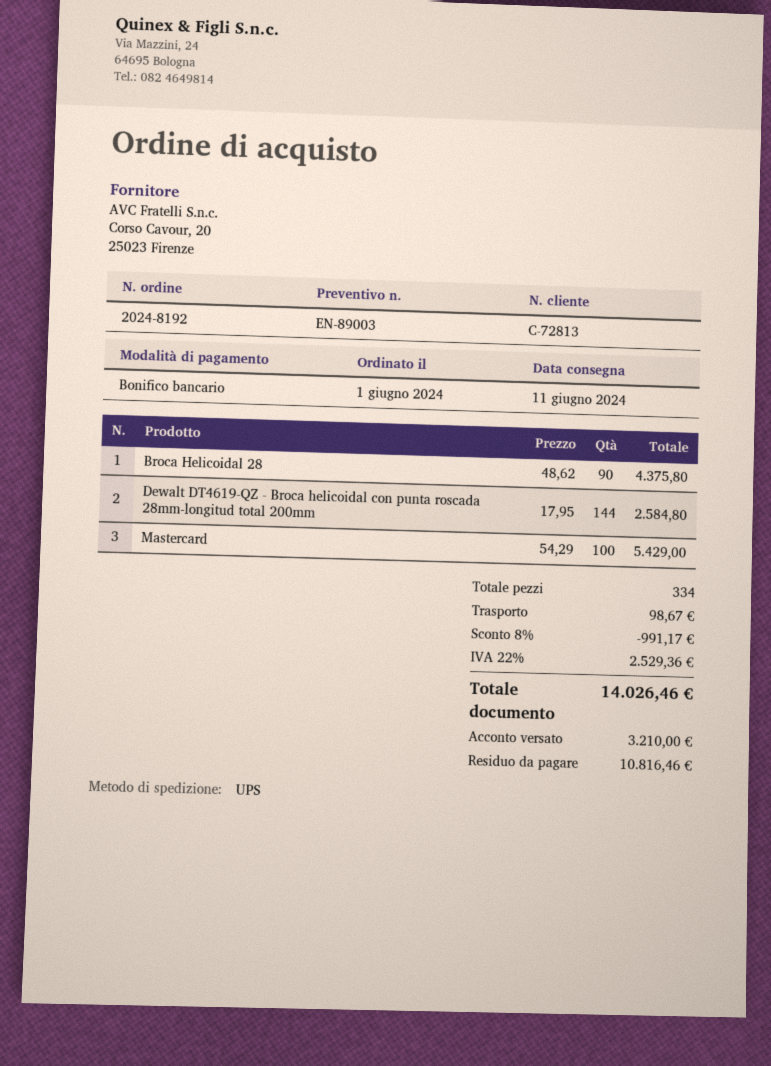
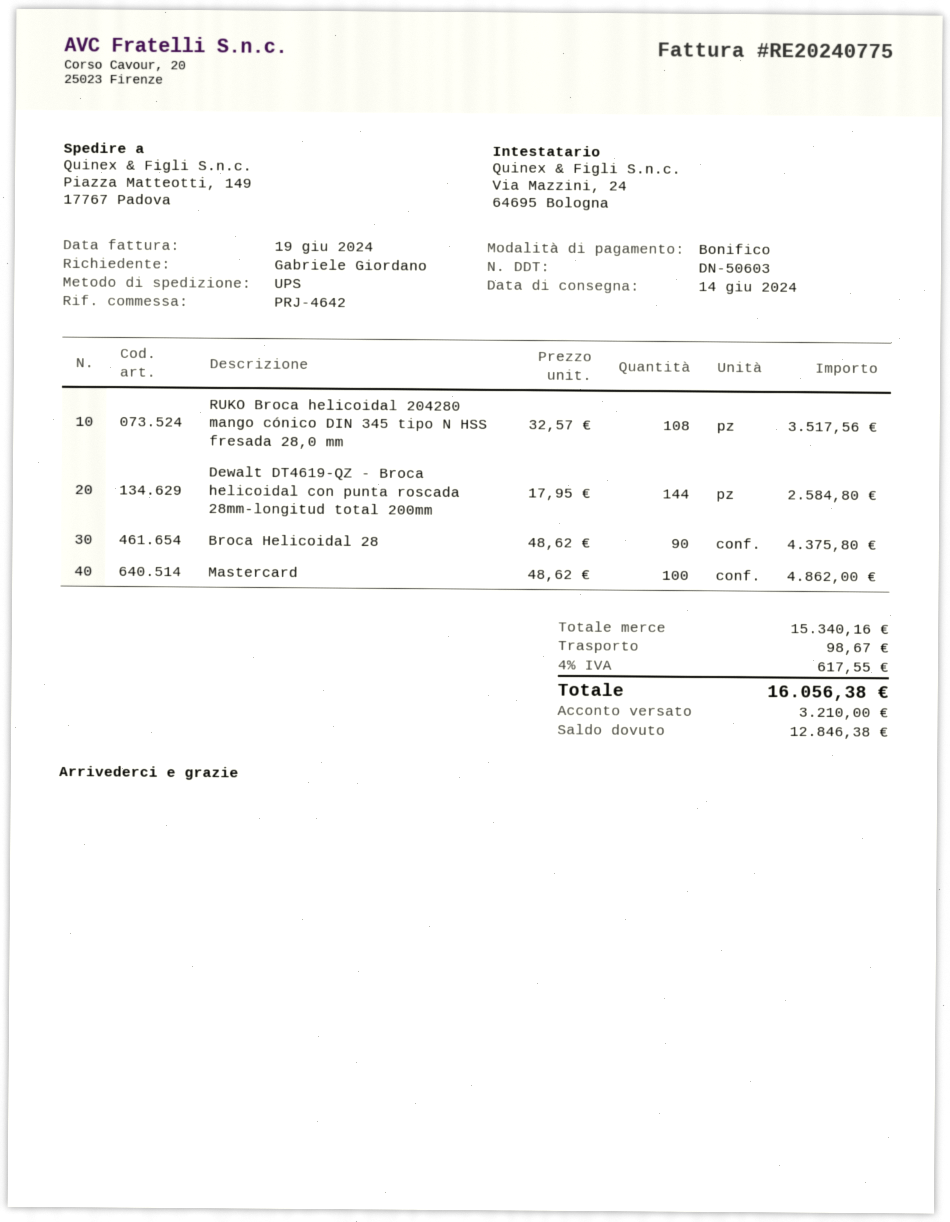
delivery date: 2024-06-11 -> 2024-06-14
Mastercard: 100 x 54.29 = 5429.00 -> 100 x 48.62 = 4862.00
RUKO Broca helicoidal 204280 mango cónico DIN 345 tipo N HSS fresada 28,0 mm: none -> 108 x 32.57 = 3517.56
discount: 8% = 991.17 -> none
tax: 22% = 2529.36 -> 4% = 617.55
total: 14026.46 -> 16056.38
balance: 10816.46 -> 12846.38

